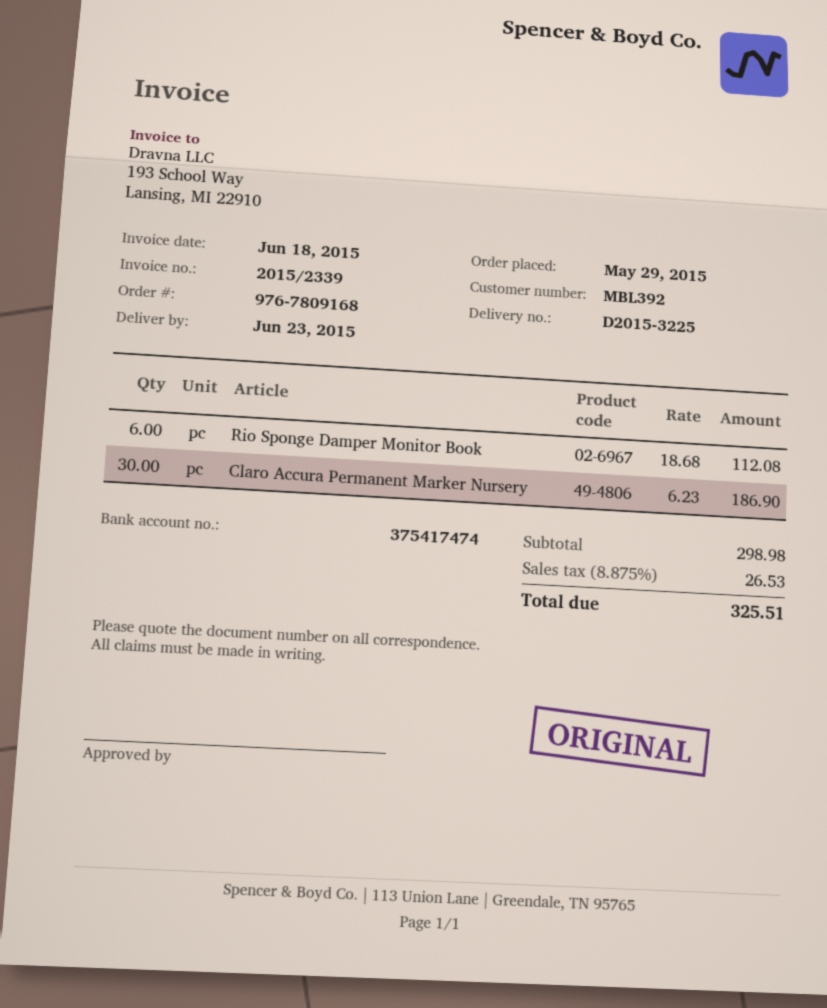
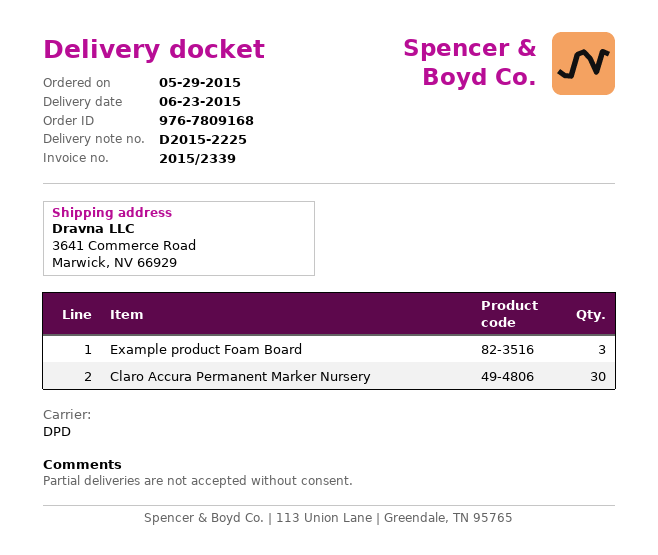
delivery note number: D2015-3225 -> D2015-2225
Rio Sponge Damper Monitor Book: 6 -> none
Example product Foam Board: none -> 3

